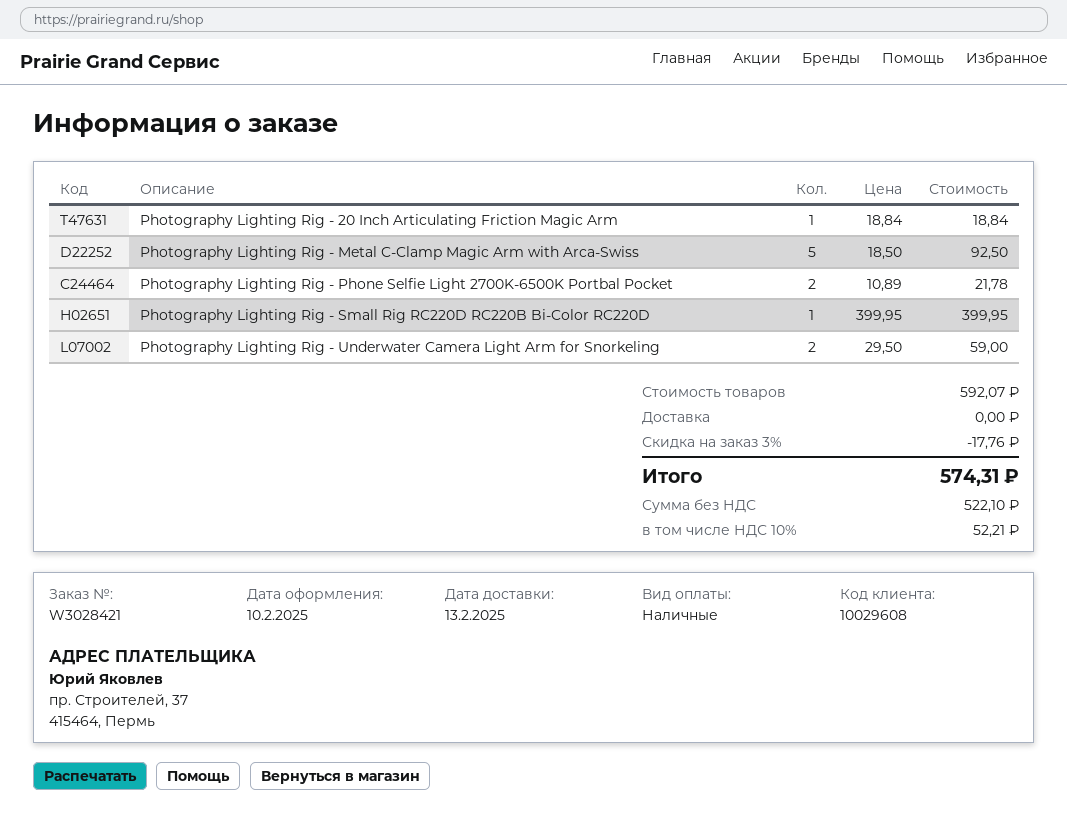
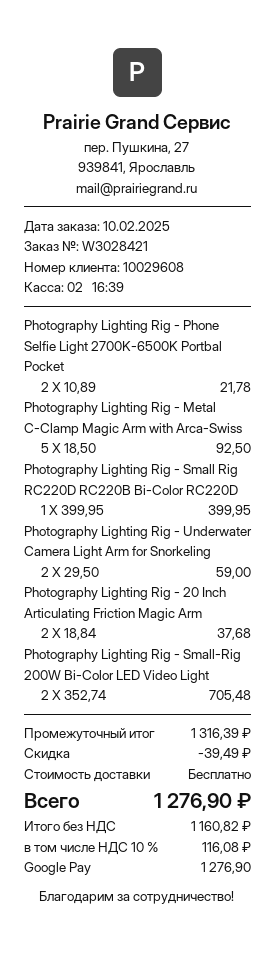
payment method: cash -> Google Pay
Photography Lighting Rig - 20 Inch Articulating Friction Magic Arm: 1 x 18.84 = 18.84 -> 2 x 18.84 = 37.68
Photography Lighting Rig - Small-Rig 200W Bi-Color LED Video Light: none -> 2 x 352.74 = 705.48
subtotal: 592.07 -> 1316.39
discount: 17.76 -> 39.49
net: 522.10 -> 1160.82
tax: 10% = 52.21 -> 10% = 116.08
total: 574.31 -> 1276.90

